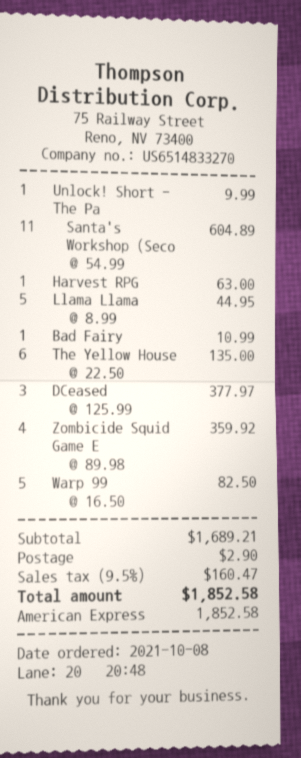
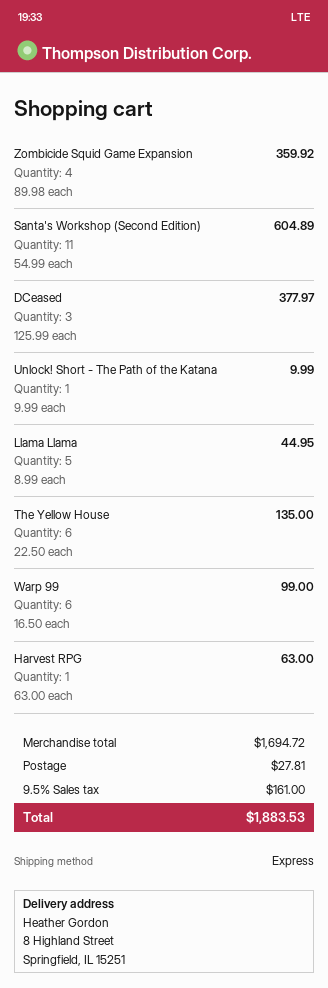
Bad Fairy: 1 x 10.99 = 10.99 -> none
Warp 99: 5 x 16.50 = 82.50 -> 6 x 16.50 = 99.00
subtotal: 1689.21 -> 1694.72
shipping: 2.90 -> 27.81
tax: 9.5% = 160.47 -> 9.5% = 161.00
total: 1852.58 -> 1883.53

